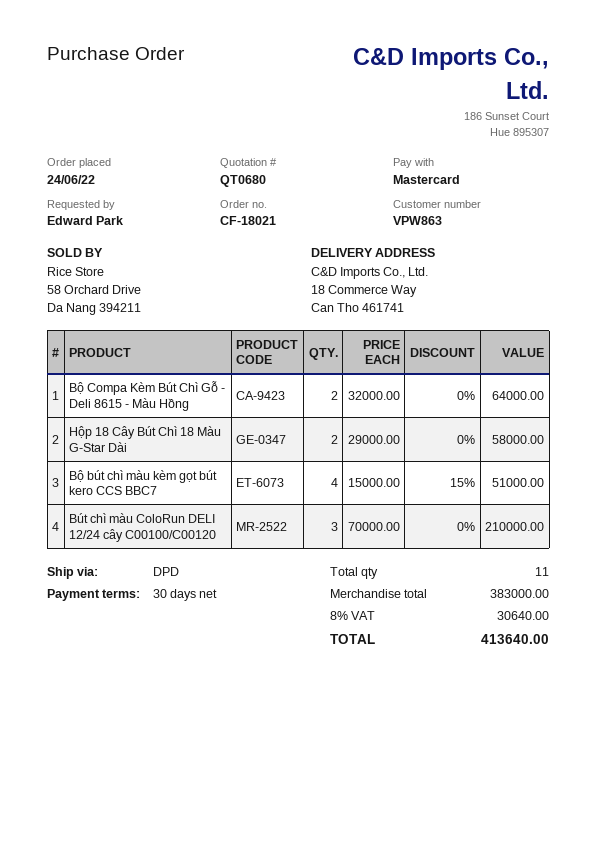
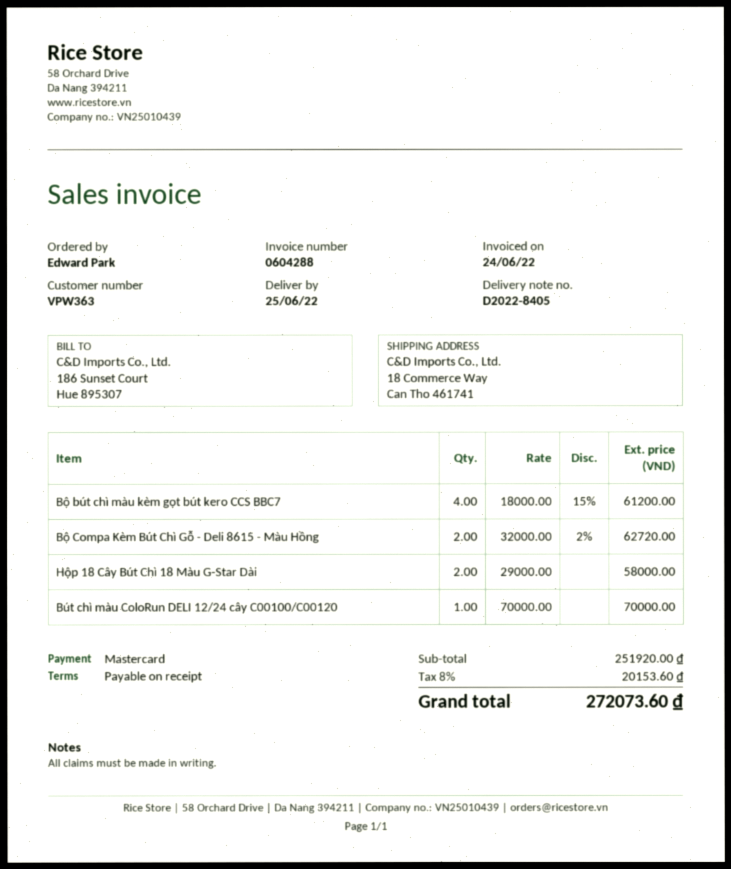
payment terms: 30 days -> on receipt
customer number: VPW863 -> VPW363
Bộ Compa Kèm Bút Chì Gỗ - Deli 8615 - Màu Hồng: 2 x 32000.00 = 64000.00 -> 2 x 32000.00 - 2% = 62720.00
Bộ bút chì màu kèm gọt bút kero CCS BBC7: 4 x 15000.00 - 15% = 51000.00 -> 4 x 18000.00 - 15% = 61200.00
Bút chì màu ColoRun DELI 12/24 cây C00100/C00120: 3 x 70000.00 = 210000.00 -> 1 x 70000.00 = 70000.00
subtotal: 383000.00 -> 251920.00
tax: 8% = 30640.00 -> 8% = 20153.60
total: 413640.00 -> 272073.60

